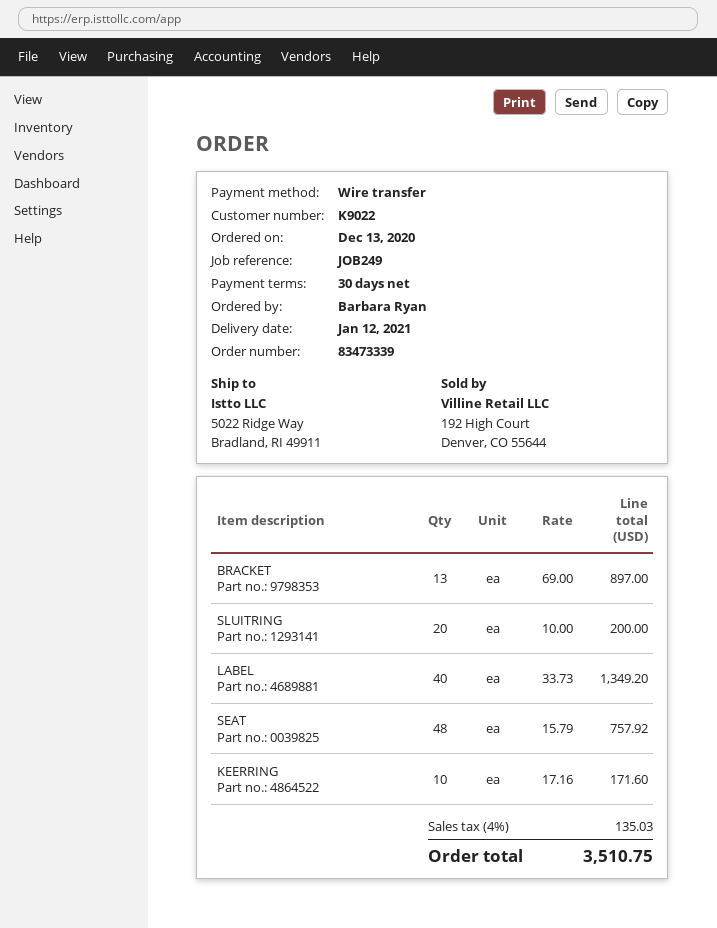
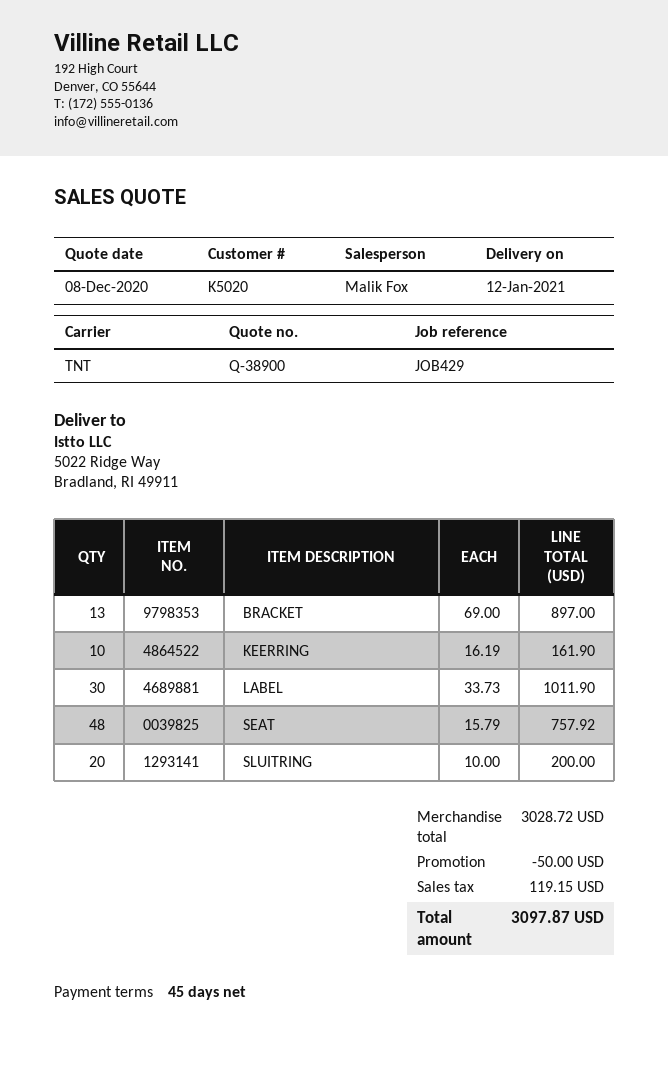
payment terms: 30 days -> 45 days
customer number: K9022 -> K5020
reference: JOB249 -> JOB429
LABEL: 40 x 33.73 = 1349.20 -> 30 x 33.73 = 1011.90
KEERRING: 10 x 17.16 = 171.60 -> 10 x 16.19 = 161.90
discount: none -> 50.00
tax: 135.03 -> 119.15
total: 3510.75 -> 3097.87

